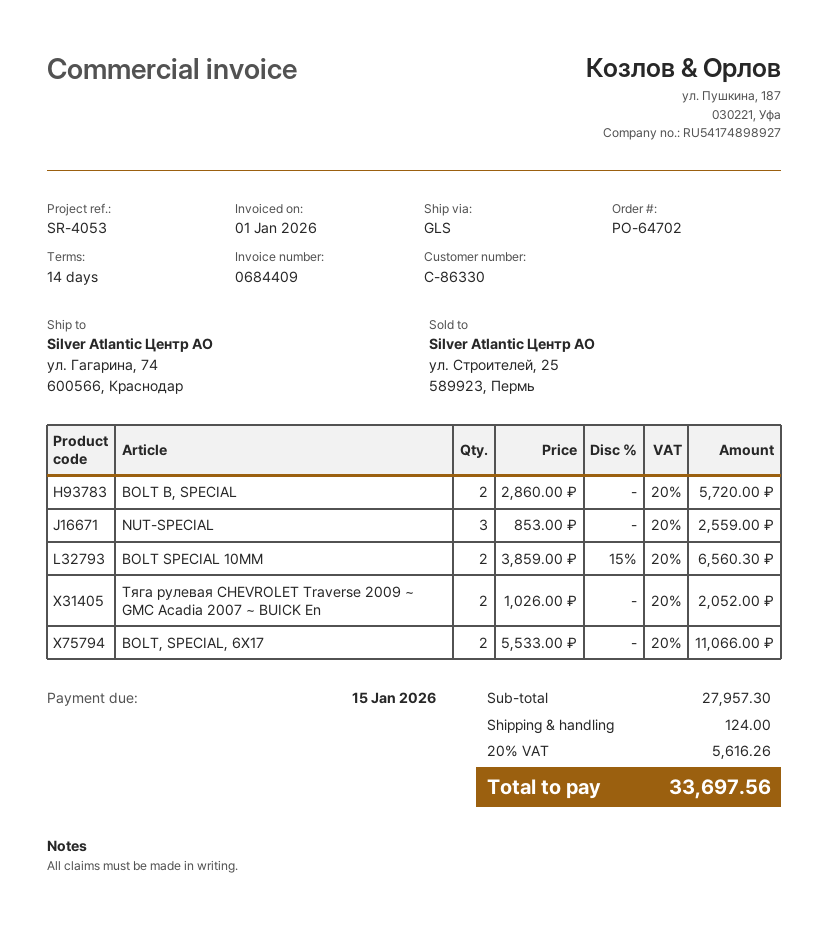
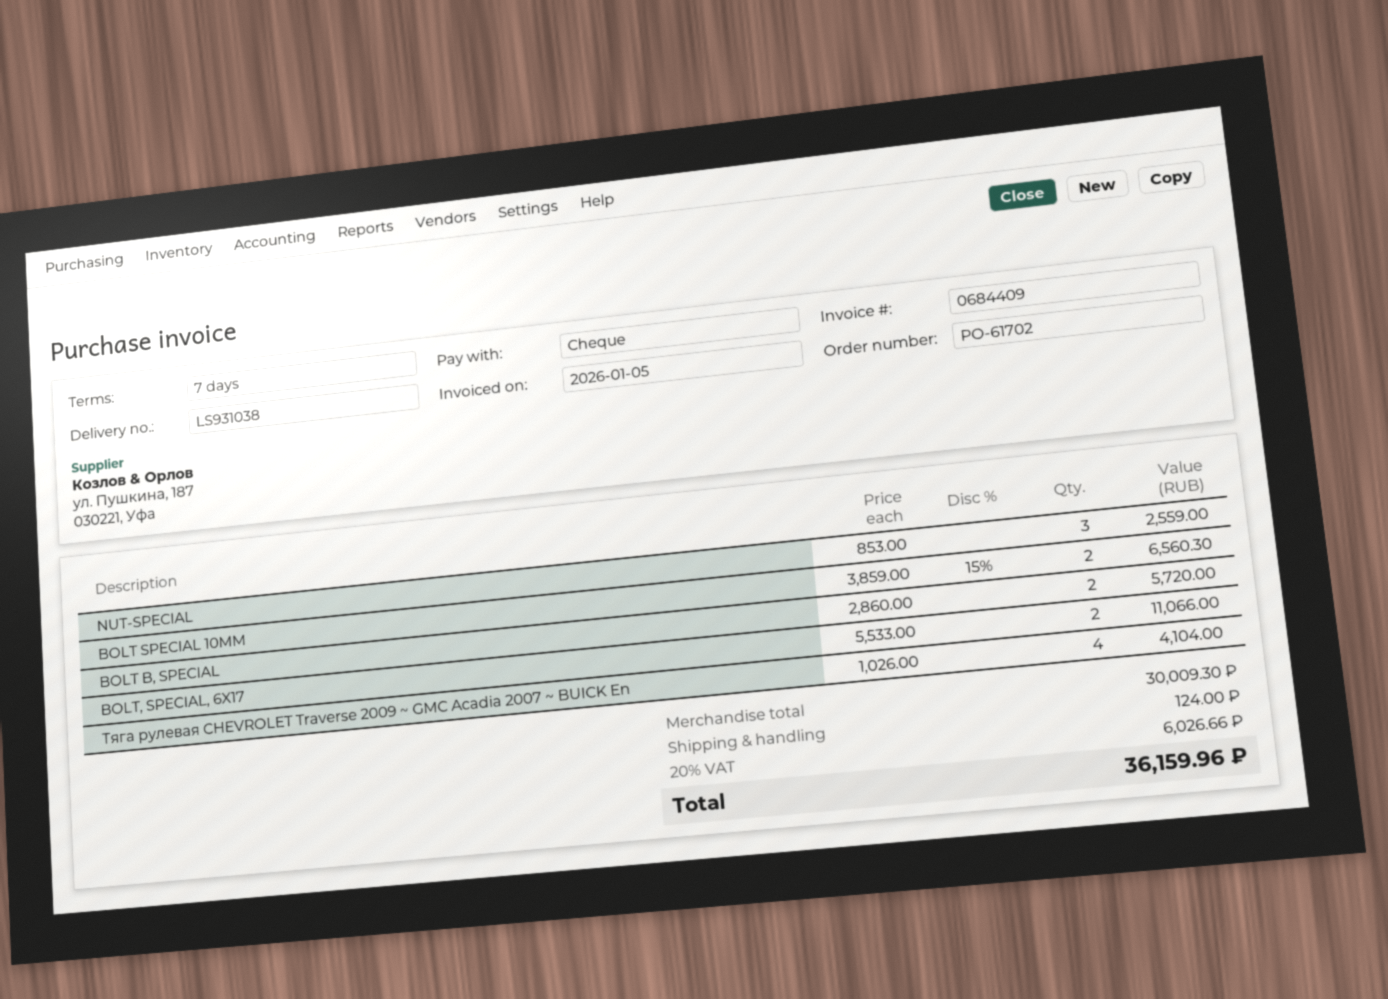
order number: PO-64702 -> PO-61702
invoice date: 2026-01-01 -> 2026-01-05
payment terms: 14 days -> 7 days
Тяга рулевая CHEVROLET Traverse 2009 ~ GMC Acadia 2007 ~ BUICK En: 2 x 1026.00 = 2052.00 -> 4 x 1026.00 = 4104.00
subtotal: 27957.30 -> 30009.30
tax: 20% = 5616.26 -> 20% = 6026.66
total: 33697.56 -> 36159.96

